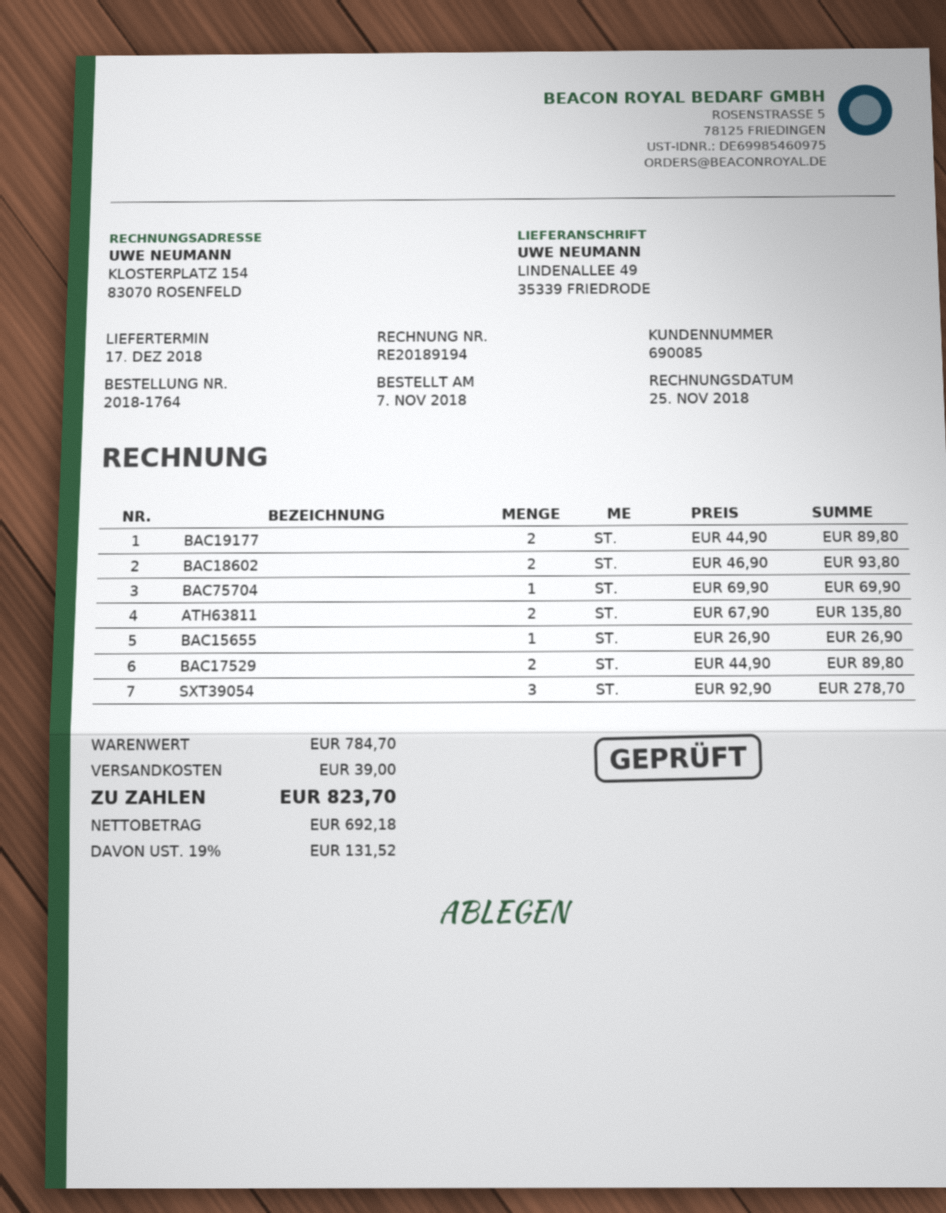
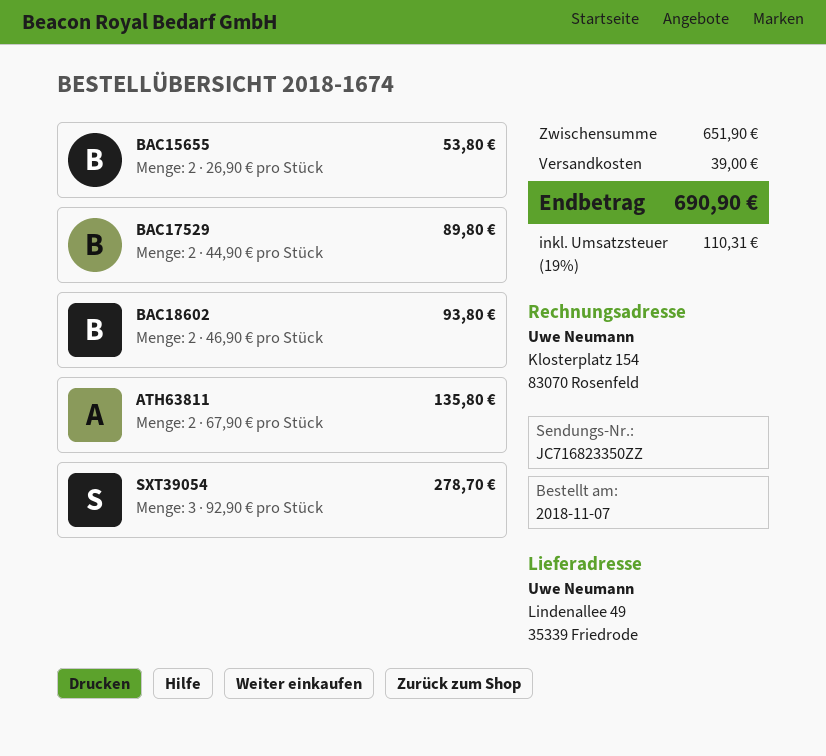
order number: 2018-1764 -> 2018-1674
BAC19177: 2 x 44.90 = 89.80 -> none
BAC75704: 1 x 69.90 = 69.90 -> none
BAC15655: 1 x 26.90 = 26.90 -> 2 x 26.90 = 53.80
subtotal: 784.70 -> 651.90
tax: 19% = 131.52 -> 19% = 110.31
total: 823.70 -> 690.90

